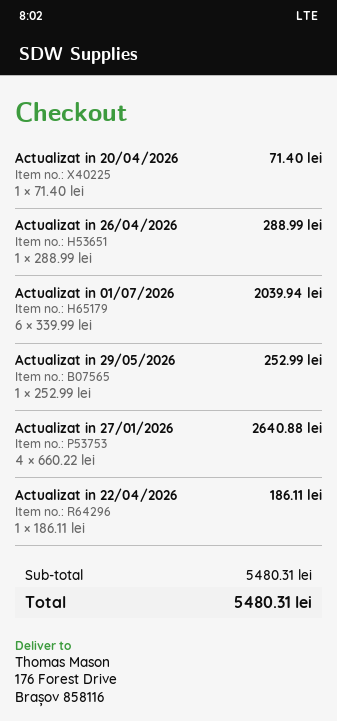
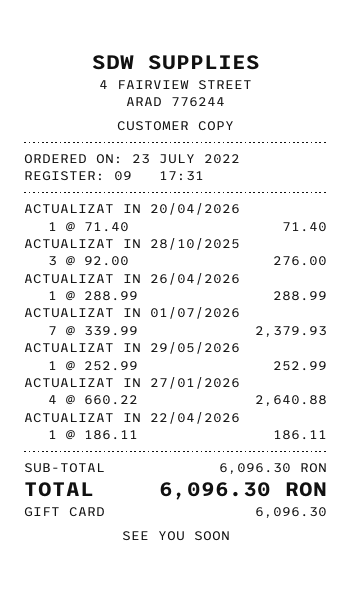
Actualizat in 01/07/2026: 6 x 339.99 = 2039.94 -> 7 x 339.99 = 2379.93
ACTUALIZAT IN 28/10/2025: none -> 3 x 92.00 = 276.00
subtotal: 5480.31 -> 6096.30
total: 5480.31 -> 6096.30

